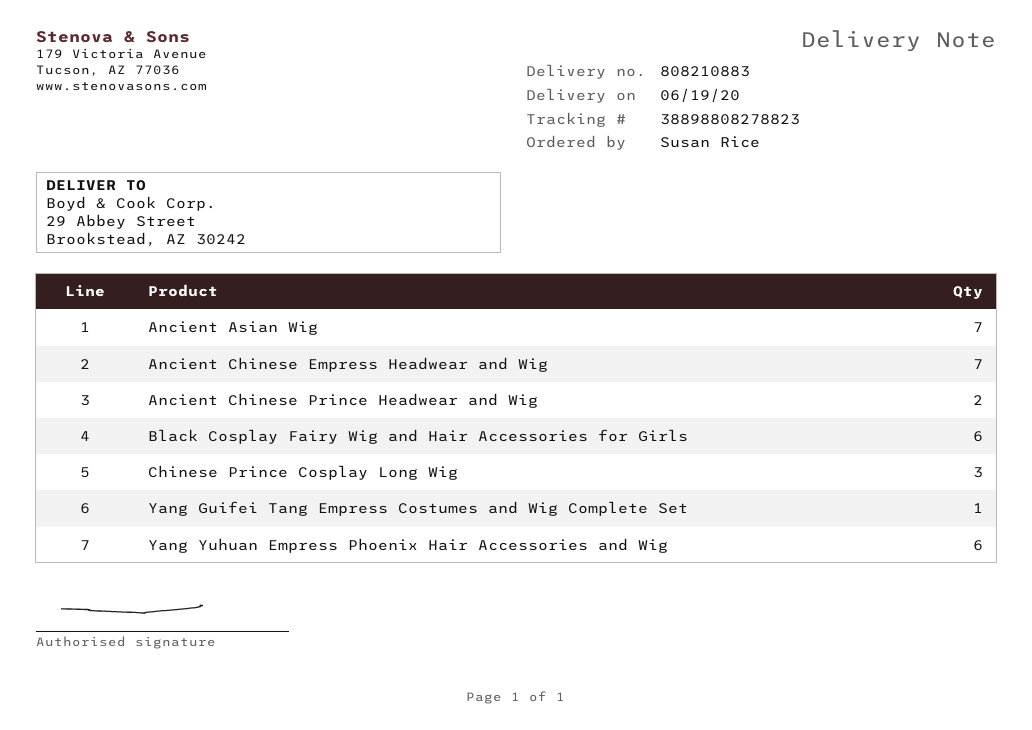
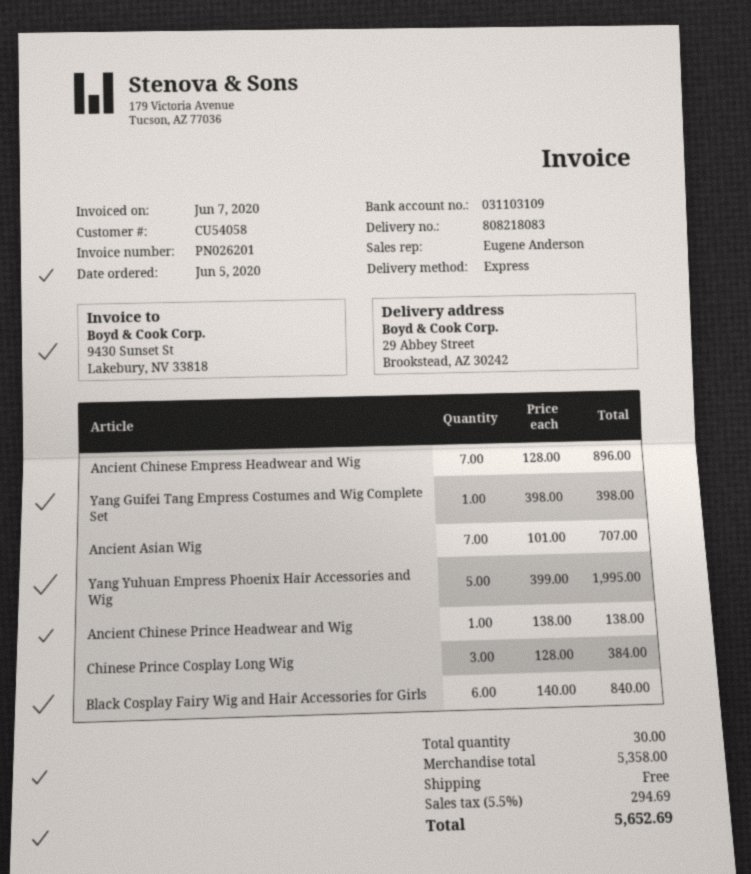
delivery note number: 808210883 -> 808218083
Ancient Chinese Prince Headwear and Wig: 2 -> 1
Yang Yuhuan Empress Phoenix Hair Accessories and Wig: 6 -> 5

